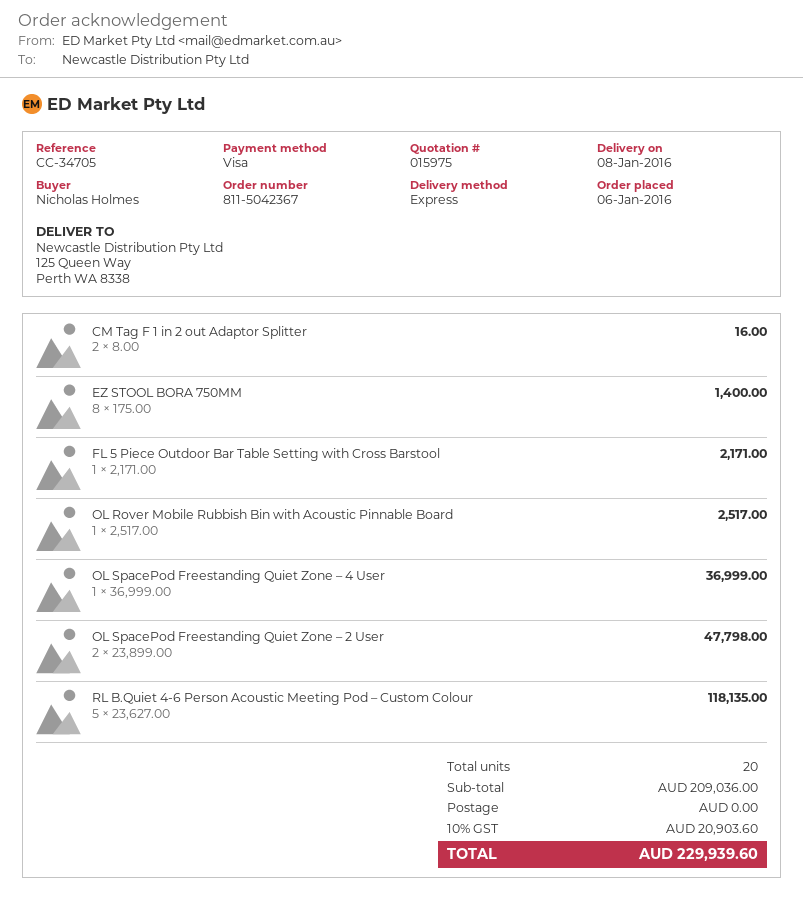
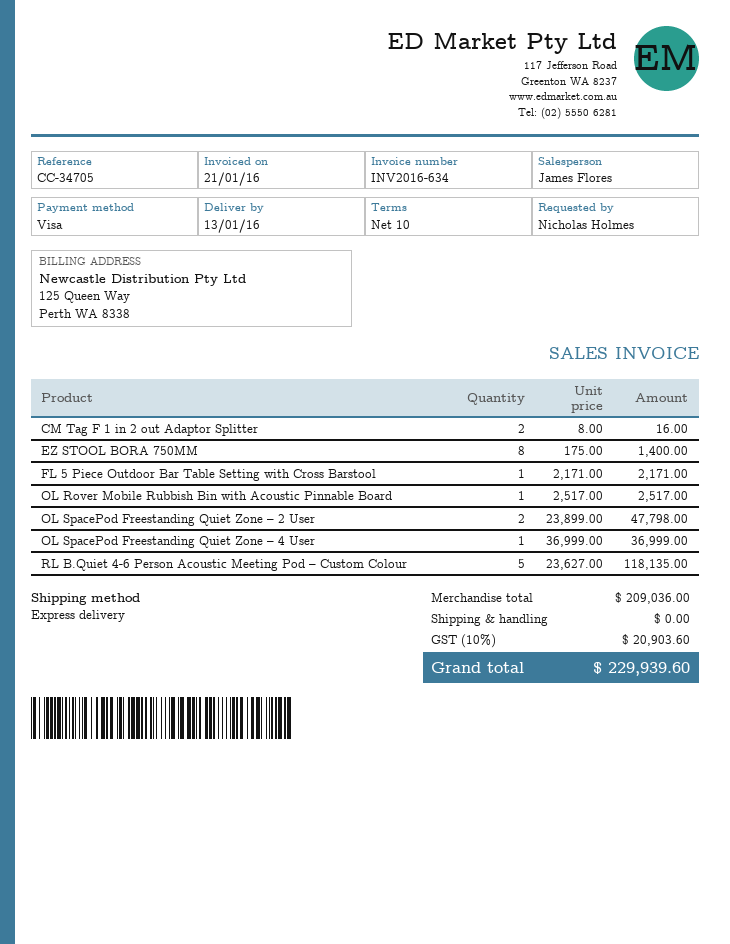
delivery date: 2016-01-08 -> 2016-01-13

